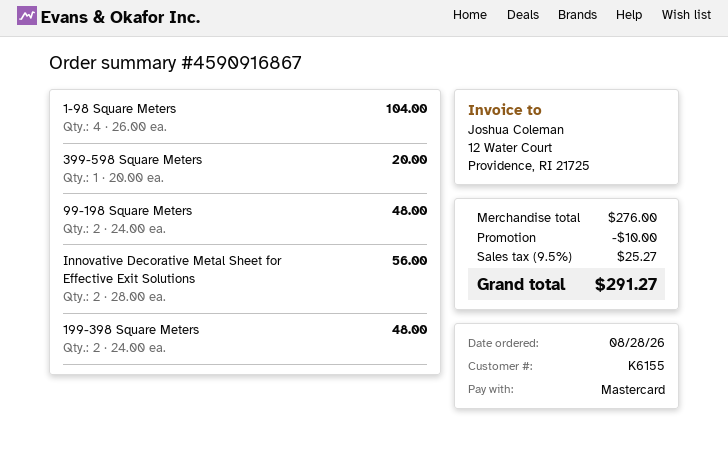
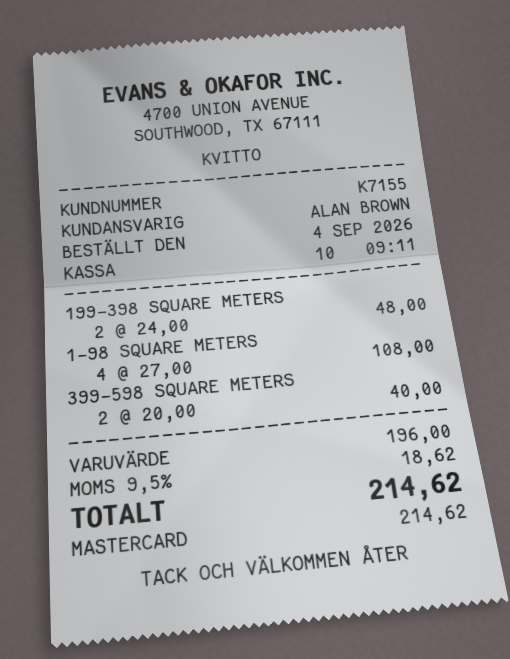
order date: 2026-08-28 -> 2026-09-04
customer number: K6155 -> K7155
1-98 Square Meters: 4 x 26.00 = 104.00 -> 4 x 27.00 = 108.00
399-598 Square Meters: 1 x 20.00 = 20.00 -> 2 x 20.00 = 40.00
99-198 Square Meters: 2 x 24.00 = 48.00 -> none
Innovative Decorative Metal Sheet for Effective Exit Solutions: 2 x 28.00 = 56.00 -> none
subtotal: 276.00 -> 196.00
discount: 10.00 -> none
tax: 9.5% = 25.27 -> 9.5% = 18.62
total: 291.27 -> 214.62

